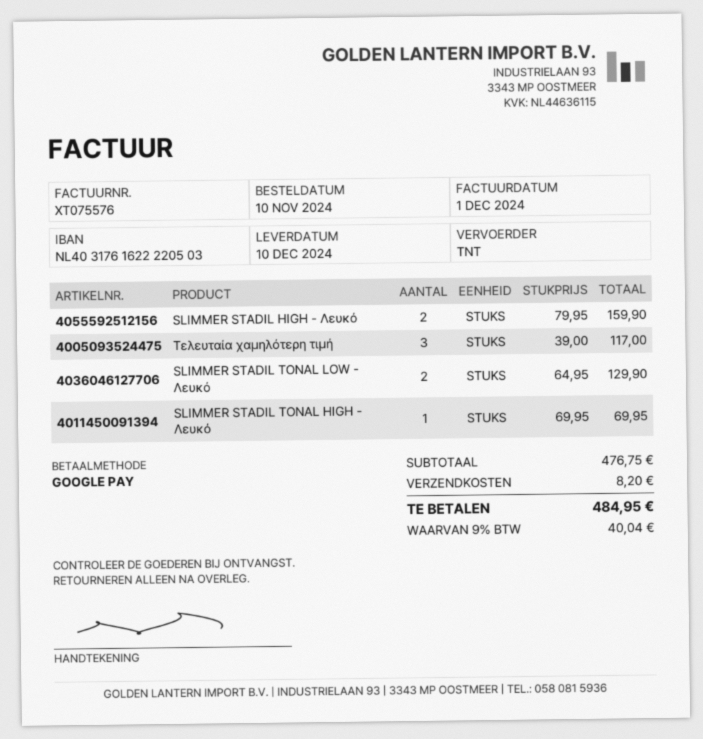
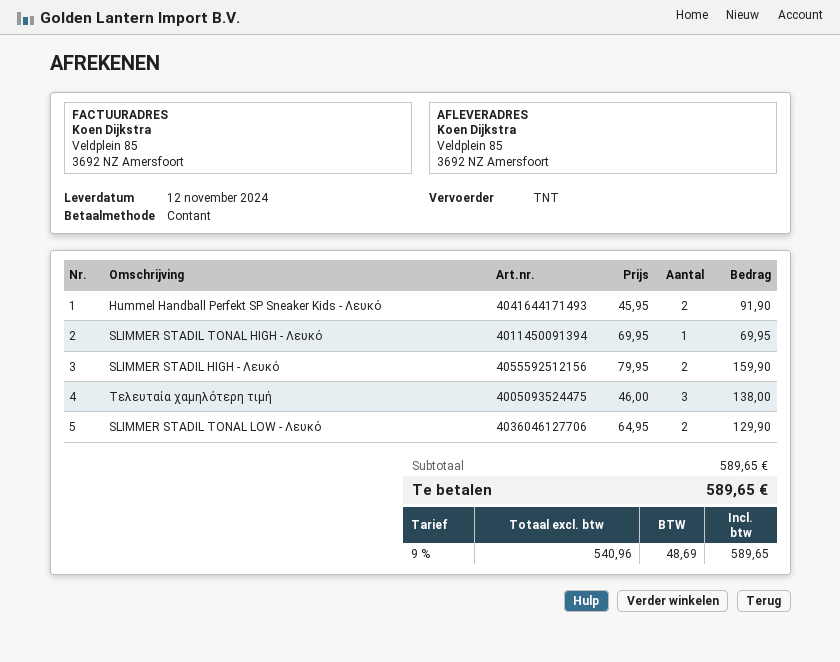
delivery date: 2024-12-10 -> 2024-11-12
payment method: Google Pay -> cash
Τελευταία χαμηλότερη τιμή: 3 x 39.00 = 117.00 -> 3 x 46.00 = 138.00
Hummel Handball Perfekt SP Sneaker Kids - Λευκό: none -> 2 x 45.95 = 91.90
subtotal: 476.75 -> 589.65
shipping: 8.20 -> none
tax: 9% = 40.04 -> 9% = 48.69
total: 484.95 -> 589.65

